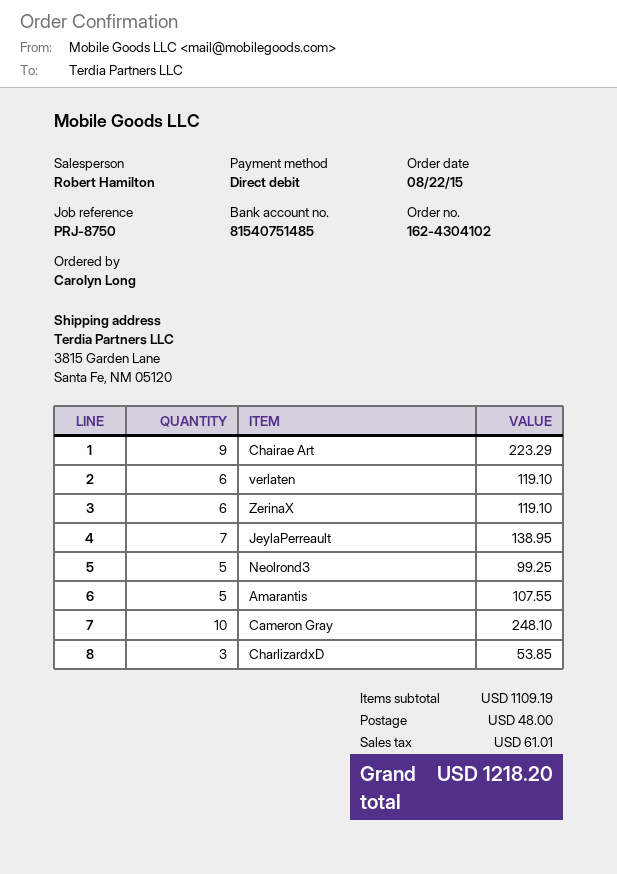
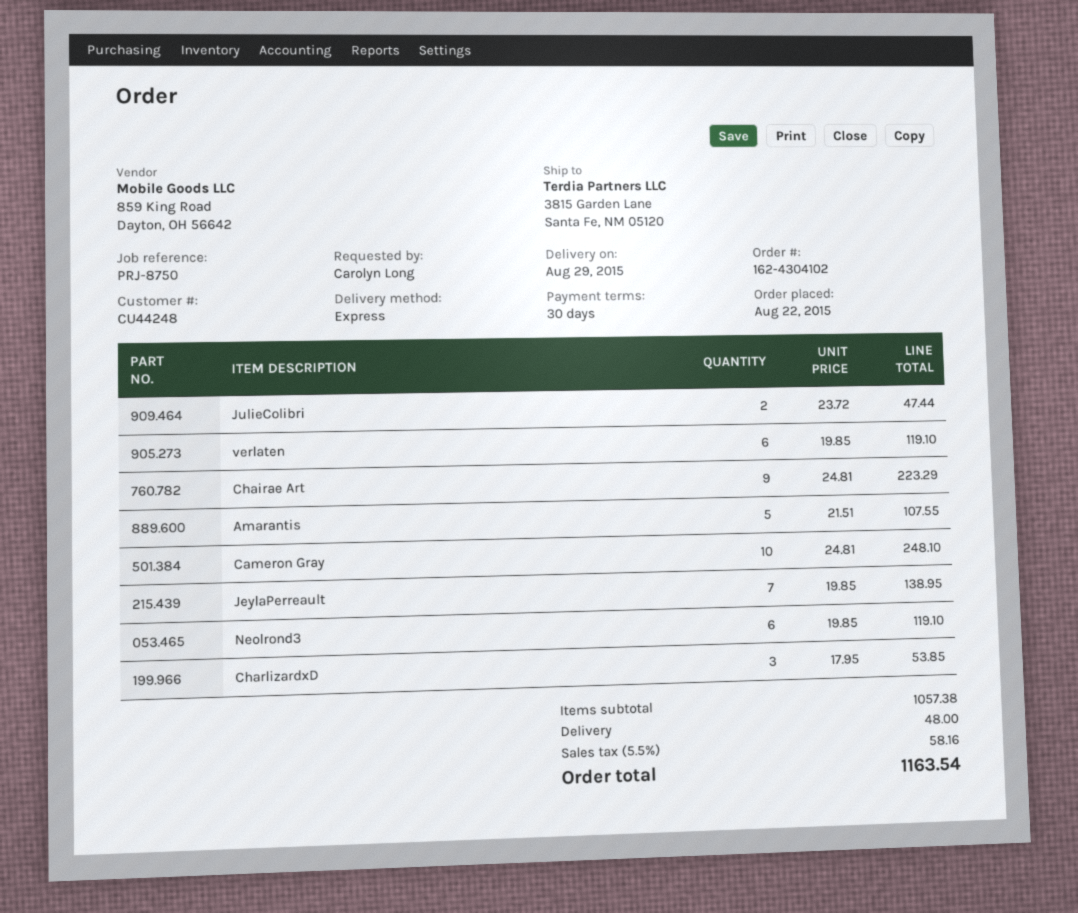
ZerinaX: 6 for 119.10 -> none
Neolrond3: 5 for 99.25 -> 6 for 119.10
JulieColibri: none -> 2 for 47.44
subtotal: 1109.19 -> 1057.38
tax: 61.01 -> 58.16
total: 1218.20 -> 1163.54

